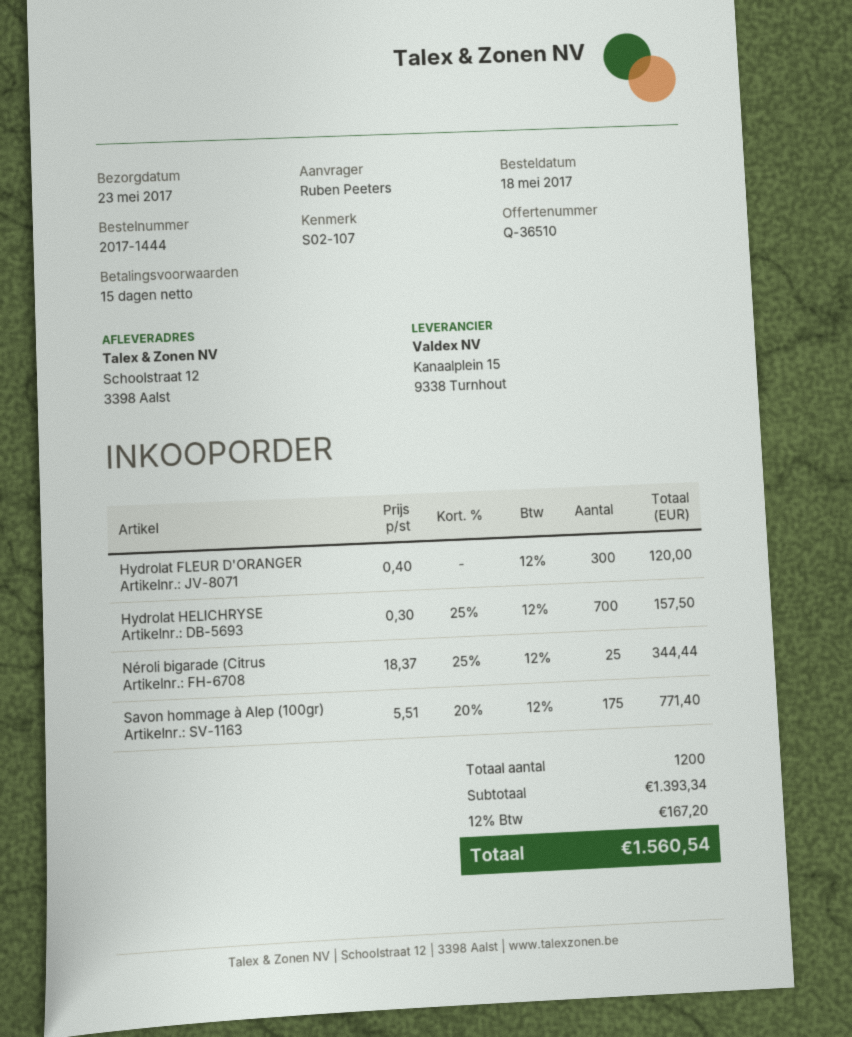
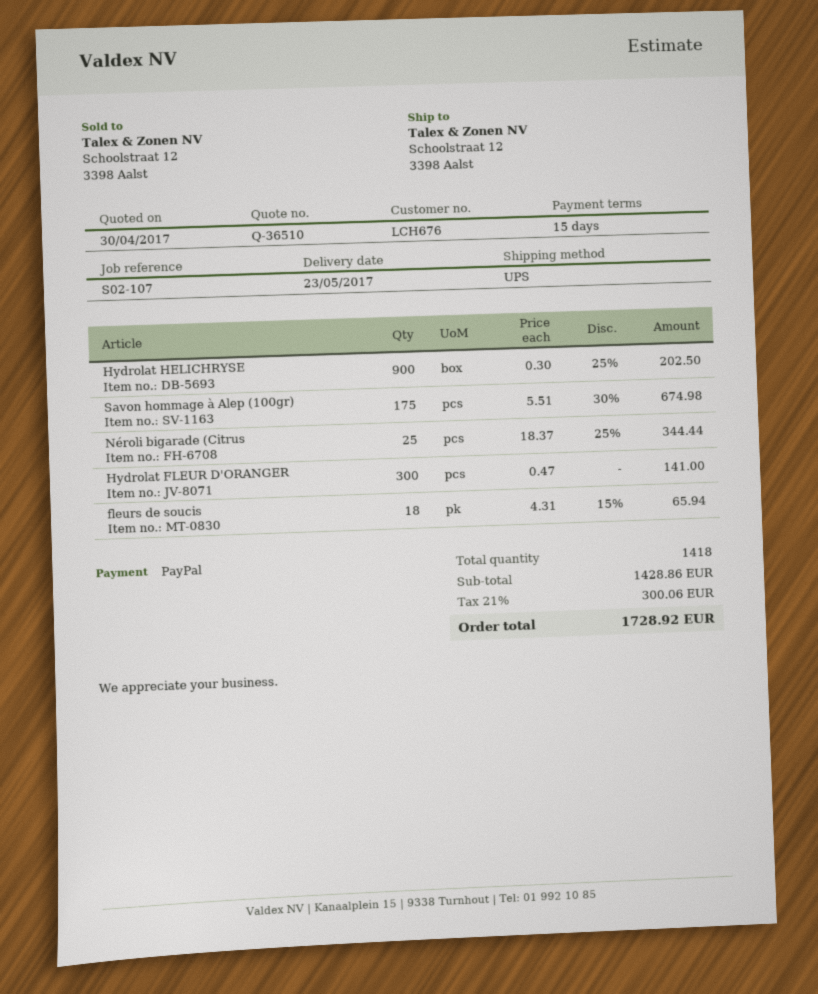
Hydrolat FLEUR D'ORANGER: 300 x 0.40 = 120.00 -> 300 x 0.47 = 141.00
Hydrolat HELICHRYSE: 700 x 0.30 - 25% = 157.50 -> 900 x 0.30 - 25% = 202.50
Savon hommage à Alep (100gr): 175 x 5.51 - 20% = 771.40 -> 175 x 5.51 - 30% = 674.98
fleurs de soucis: none -> 18 x 4.31 - 15% = 65.94
total quantity: 1200 -> 1418
subtotal: 1393.34 -> 1428.86
tax: 12% = 167.20 -> 21% = 300.06
total: 1560.54 -> 1728.92

